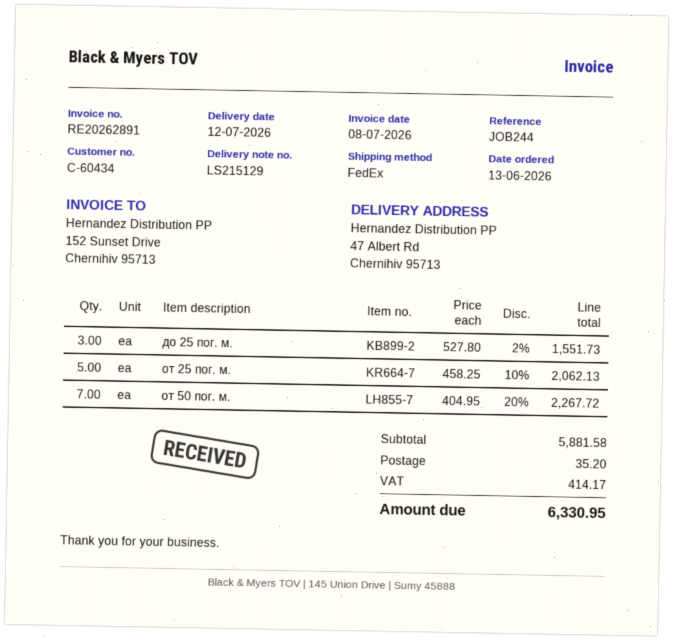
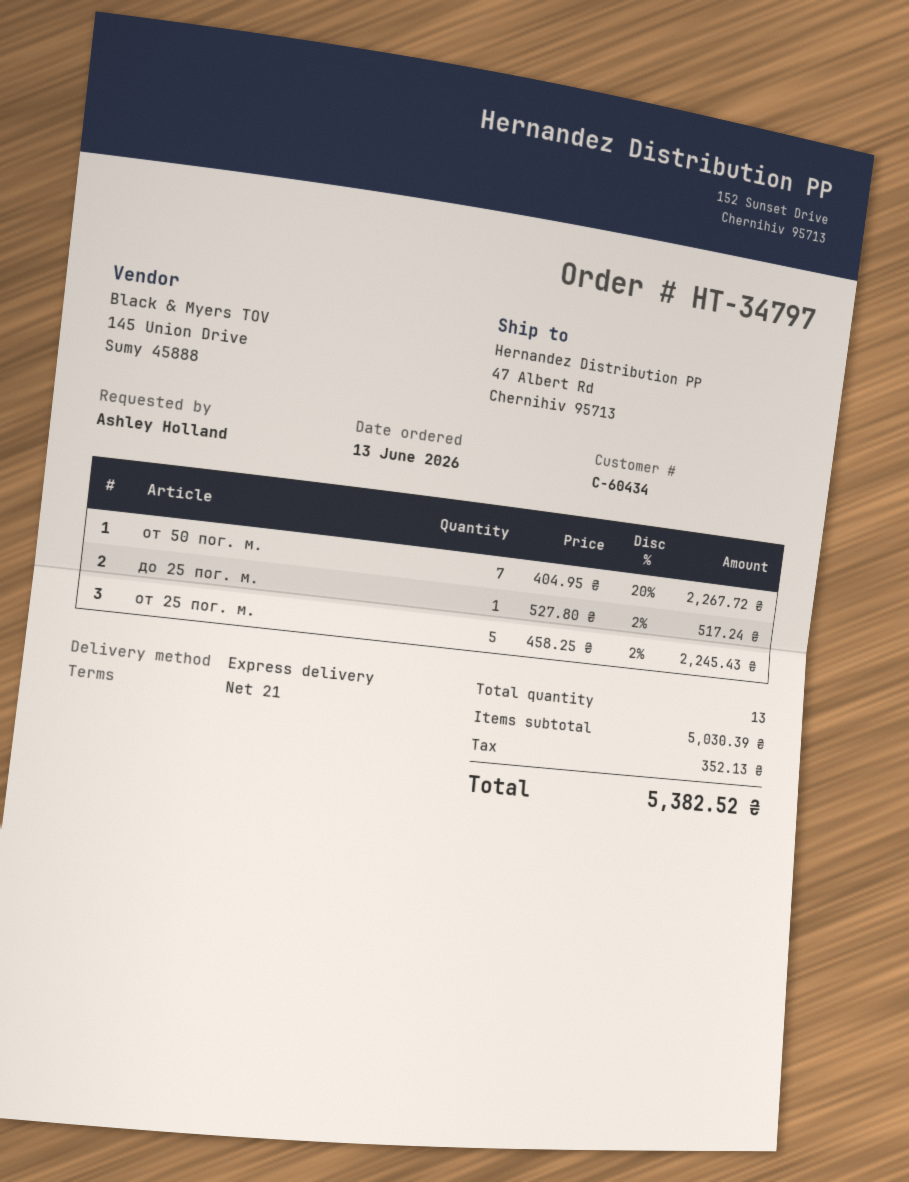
shipping method: FedEx -> express
до 25 пог. м.: 3 x 527.80 - 2% = 1551.73 -> 1 x 527.80 - 2% = 517.24
от 25 пог. м.: 5 x 458.25 - 10% = 2062.13 -> 5 x 458.25 - 2% = 2245.43
subtotal: 5881.58 -> 5030.39
shipping: 35.20 -> none
tax: 414.17 -> 352.13
total: 6330.95 -> 5382.52

